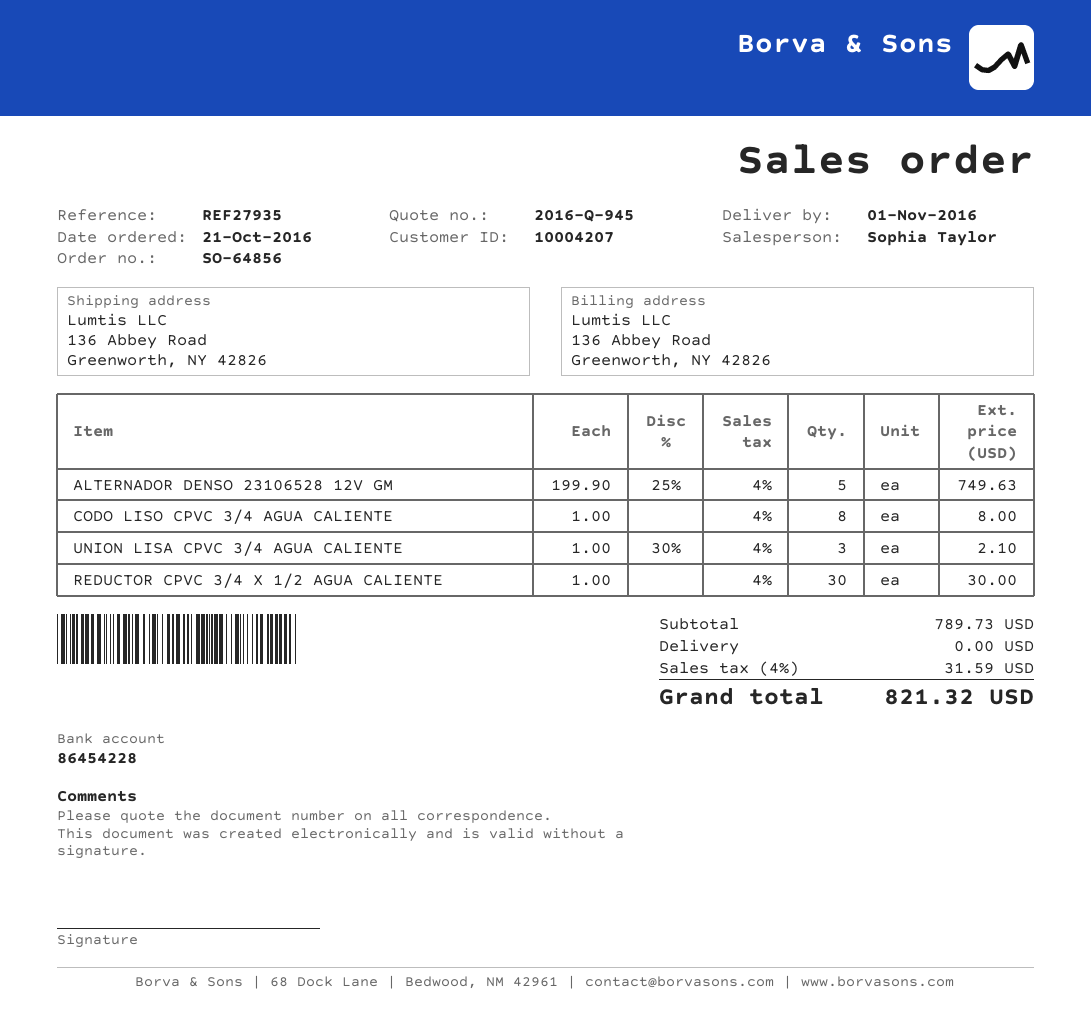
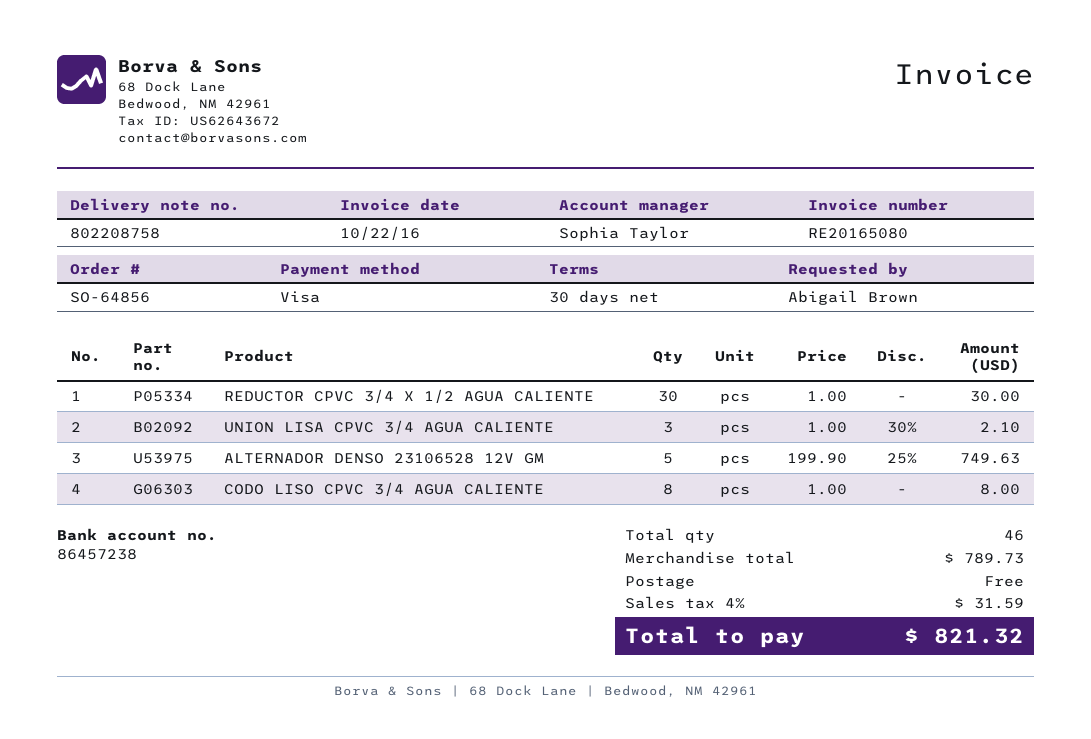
bank account: 86454228 -> 86457238

